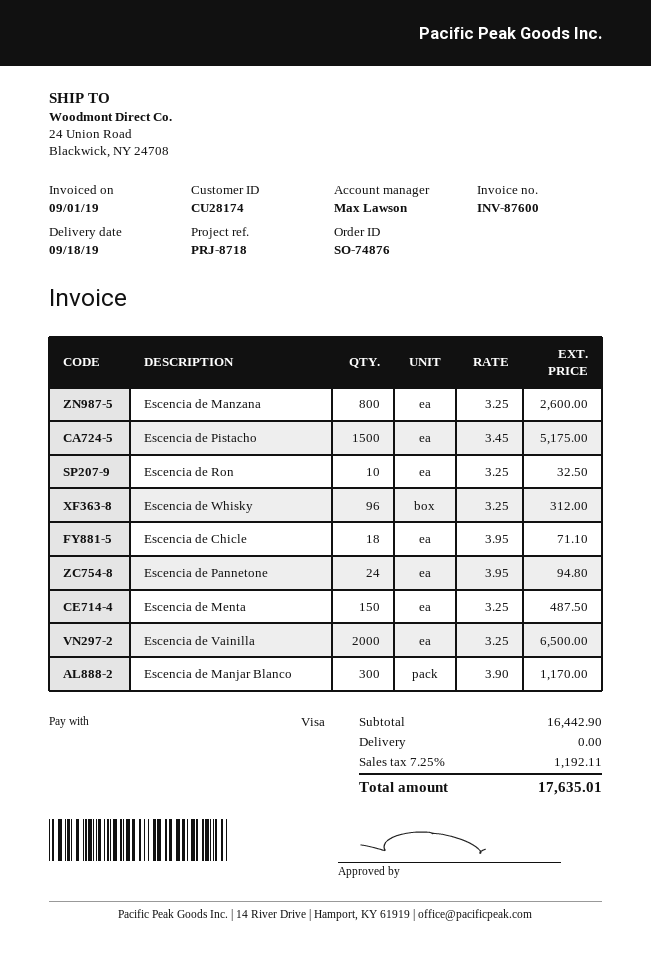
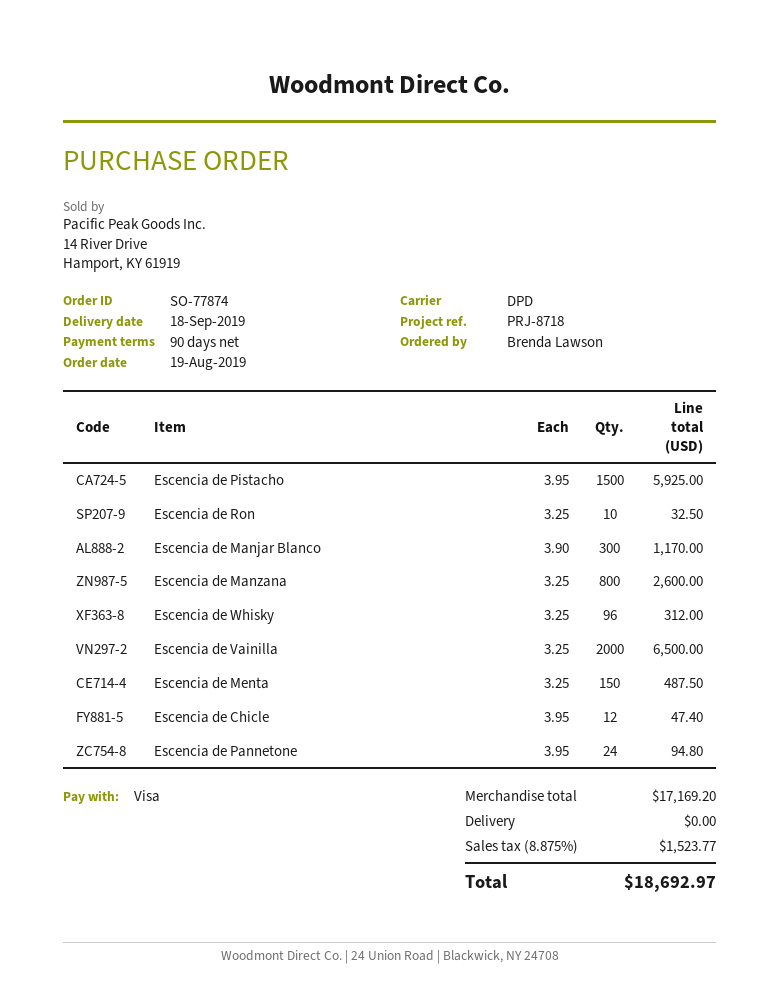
order number: SO-74876 -> SO-77874
Escencia de Pistacho: 1500 x 3.45 = 5175.00 -> 1500 x 3.95 = 5925.00
Escencia de Chicle: 18 x 3.95 = 71.10 -> 12 x 3.95 = 47.40
subtotal: 16442.90 -> 17169.20
tax: 7.25% = 1192.11 -> 8.875% = 1523.77
total: 17635.01 -> 18692.97

